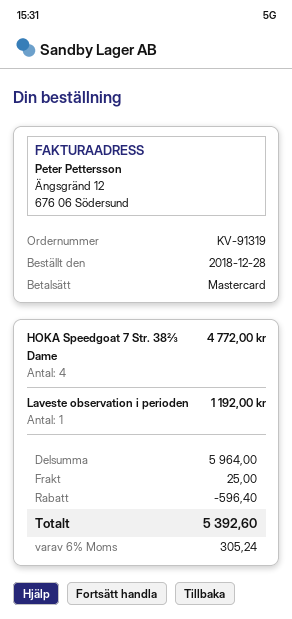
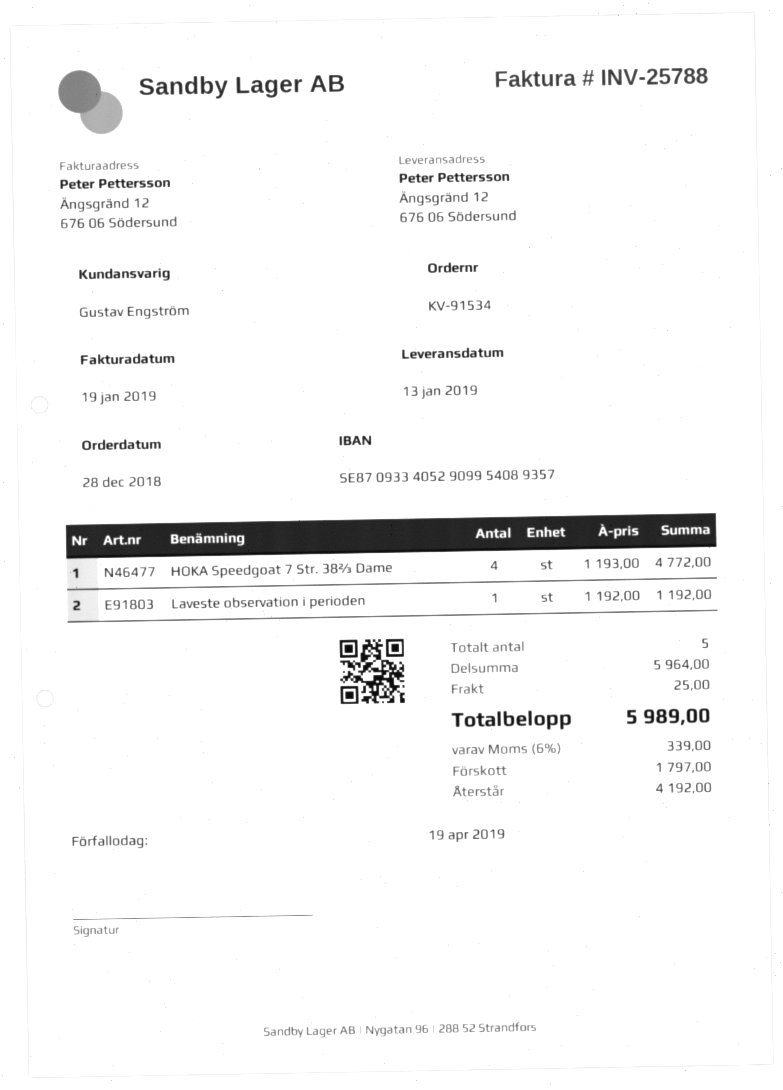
order number: KV-91319 -> KV-91534
discount: 596.40 -> none
tax: 6% = 305.24 -> 6% = 339.00
total: 5392.60 -> 5989.00

